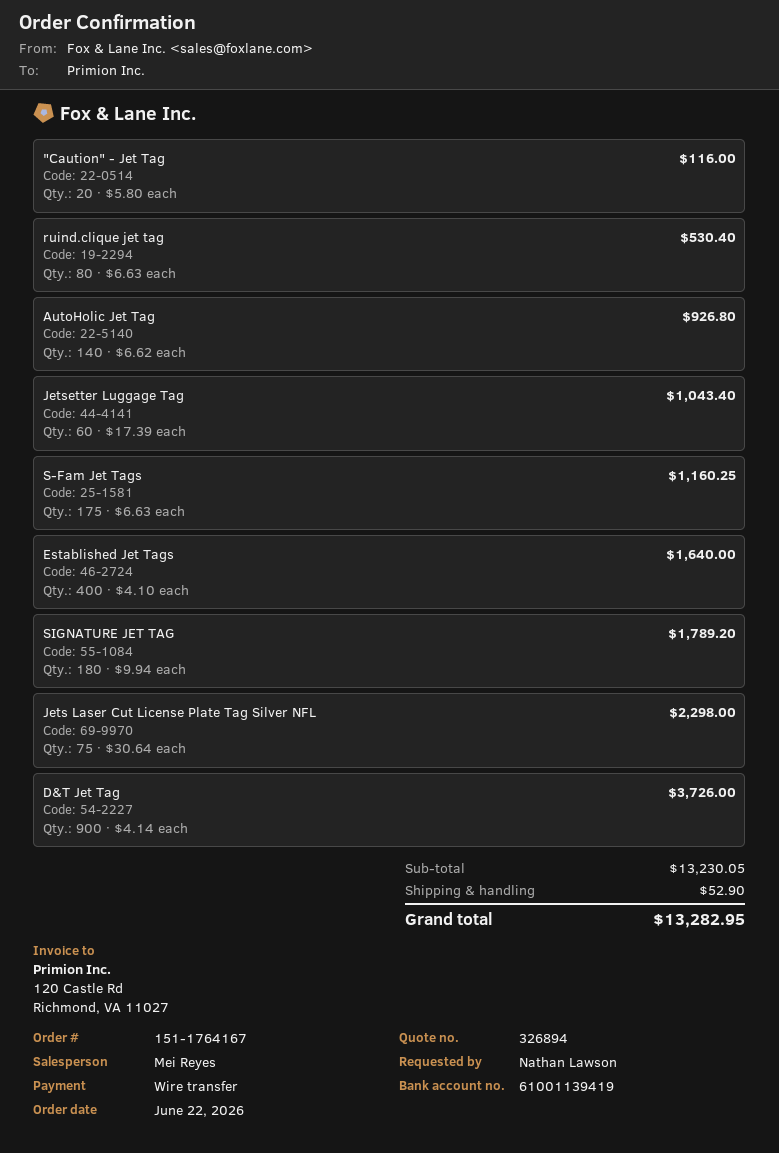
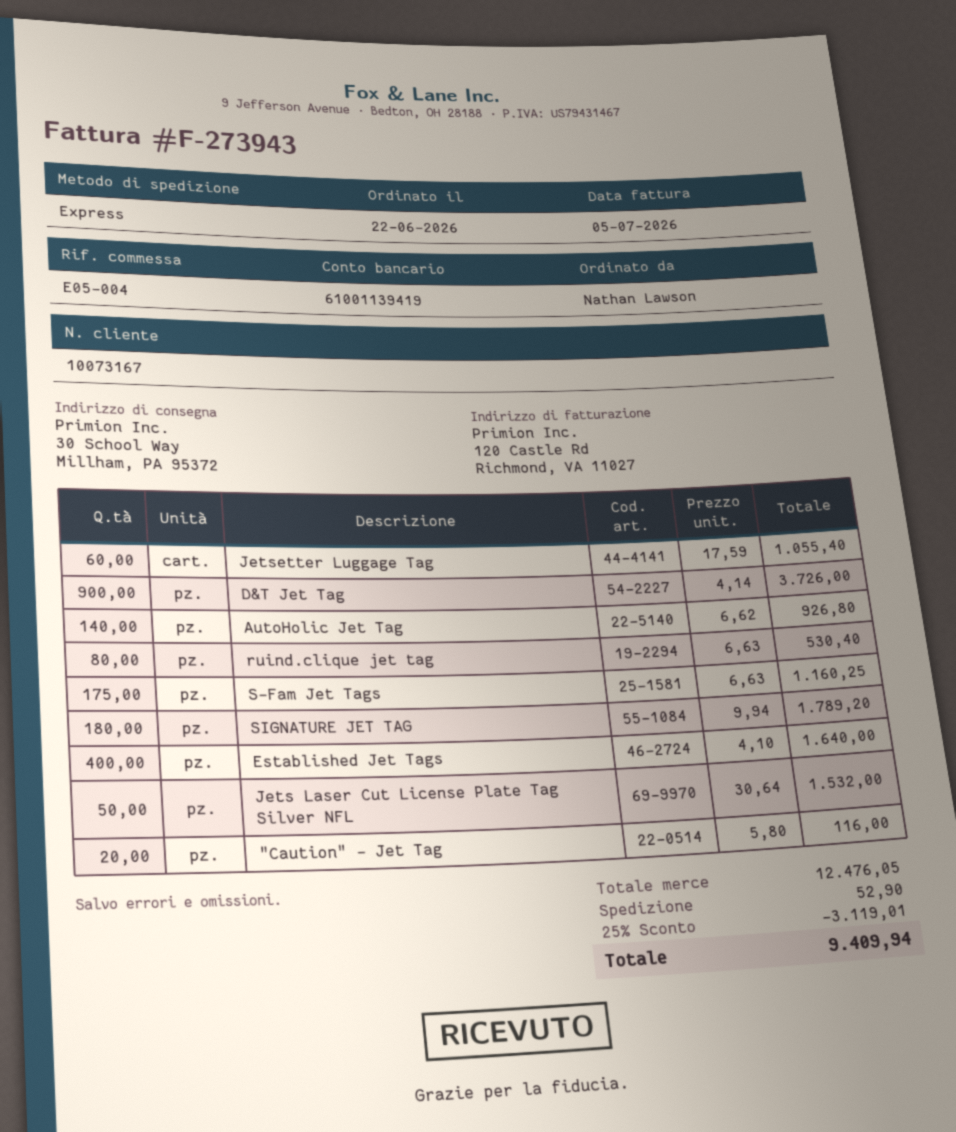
Jetsetter Luggage Tag: 60 x 17.39 = 1043.40 -> 60 x 17.59 = 1055.40
Jets Laser Cut License Plate Tag Silver NFL: 75 x 30.64 = 2298.00 -> 50 x 30.64 = 1532.00
subtotal: 13230.05 -> 12476.05
discount: none -> 25% = 3119.01
total: 13282.95 -> 9409.94

